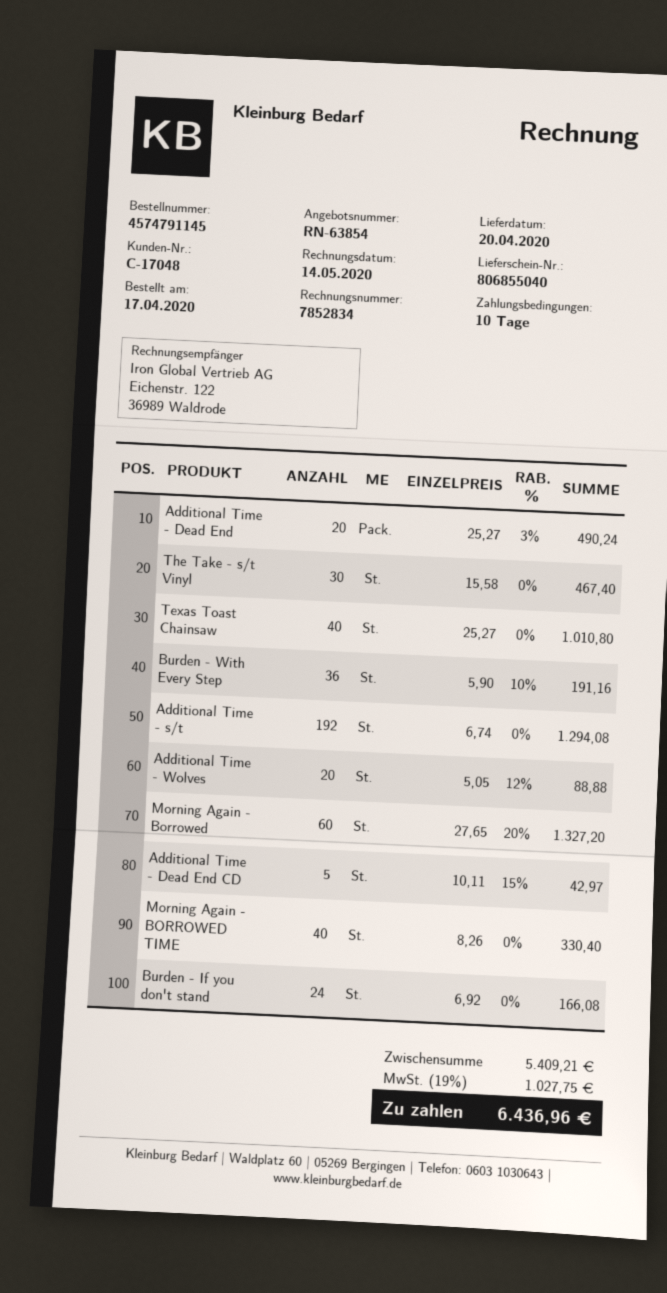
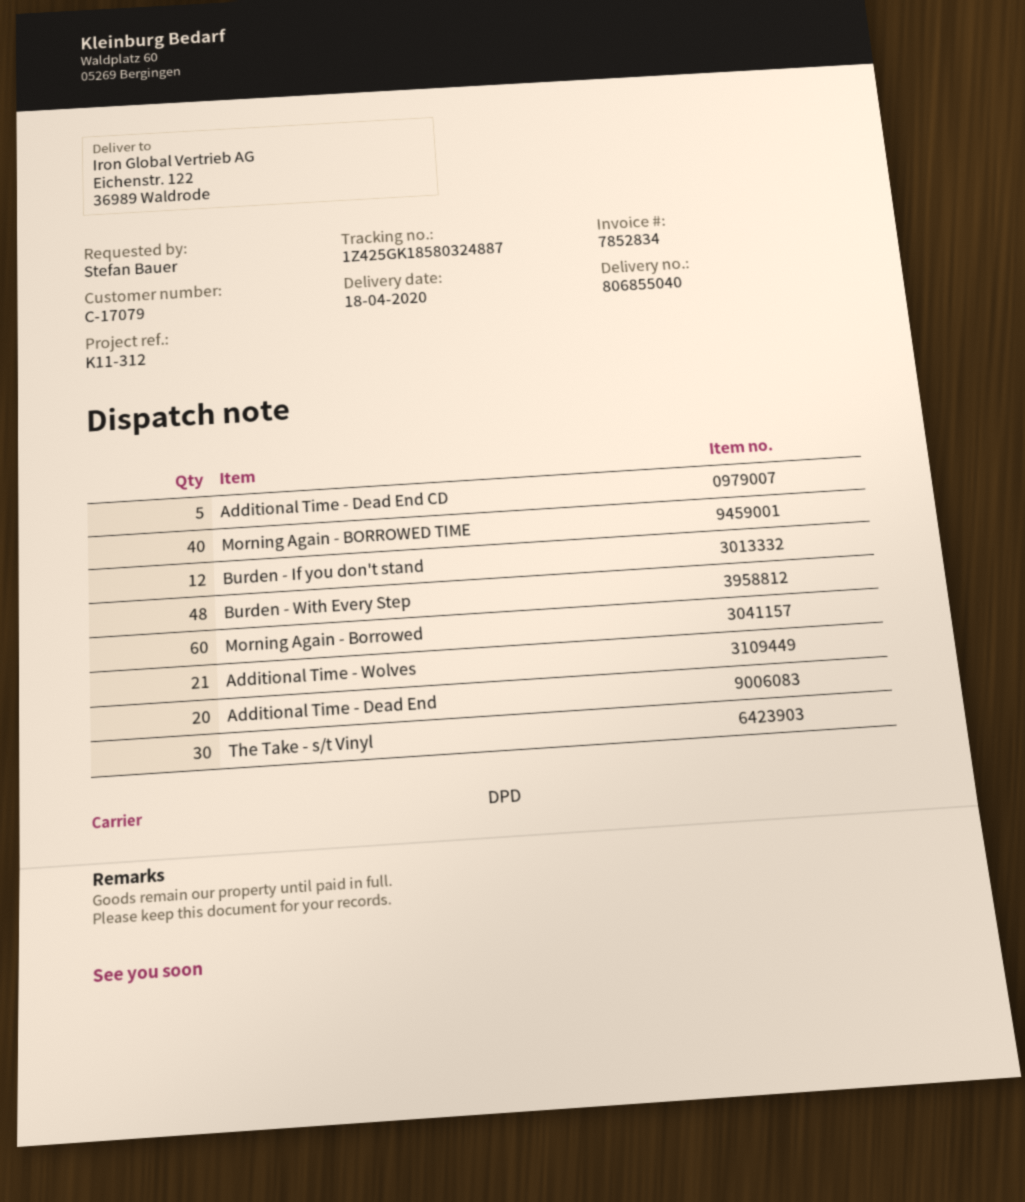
delivery date: 2020-04-20 -> 2020-04-18
customer number: C-17048 -> C-17079
Texas Toast Chainsaw: 40 -> none
Burden - With Every Step: 36 -> 48
Additional Time - s/t: 192 -> none
Additional Time - Wolves: 20 -> 21
Burden - If you don't stand: 24 -> 12

